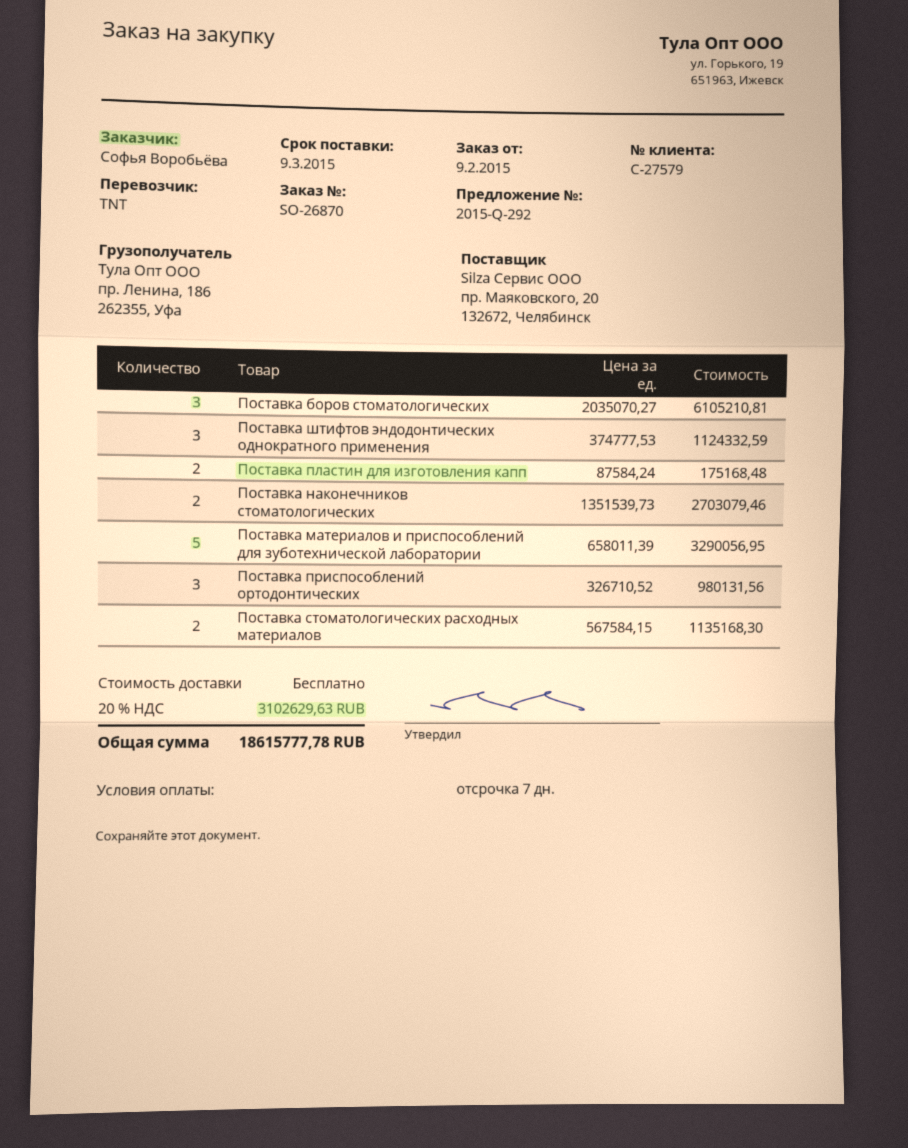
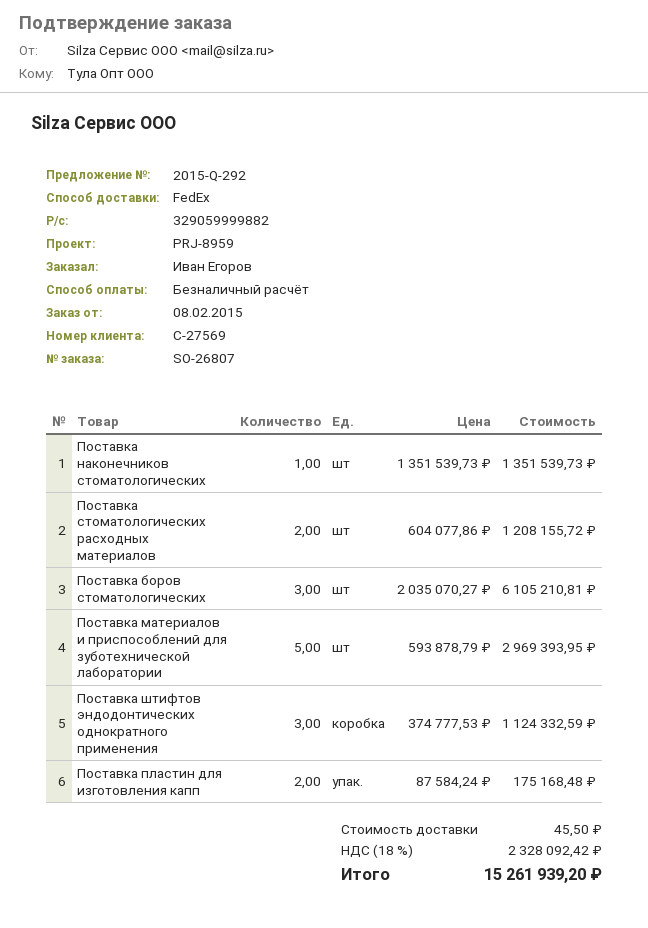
order number: SO-26870 -> SO-26807
order date: 2015-02-09 -> 2015-02-08
customer number: C-27579 -> C-27569
ordered by: Софья Воробьёва -> Иван Егоров
shipping method: TNT -> FedEx
Поставка наконечников стоматологических: 2 x 1351539.73 = 2703079.46 -> 1 x 1351539.73 = 1351539.73
Поставка материалов и приспособлений для зуботехнической лаборатории: 5 x 658011.39 = 3290056.95 -> 5 x 593878.79 = 2969393.95
Поставка приспособлений ортодонтических: 3 x 326710.52 = 980131.56 -> none
Поставка стоматологических расходных материалов: 2 x 567584.15 = 1135168.30 -> 2 x 604077.86 = 1208155.72
shipping: 0.00 -> 45.50
tax: 20% = 3102629.63 -> 18% = 2328092.42
total: 18615777.78 -> 15261939.20

